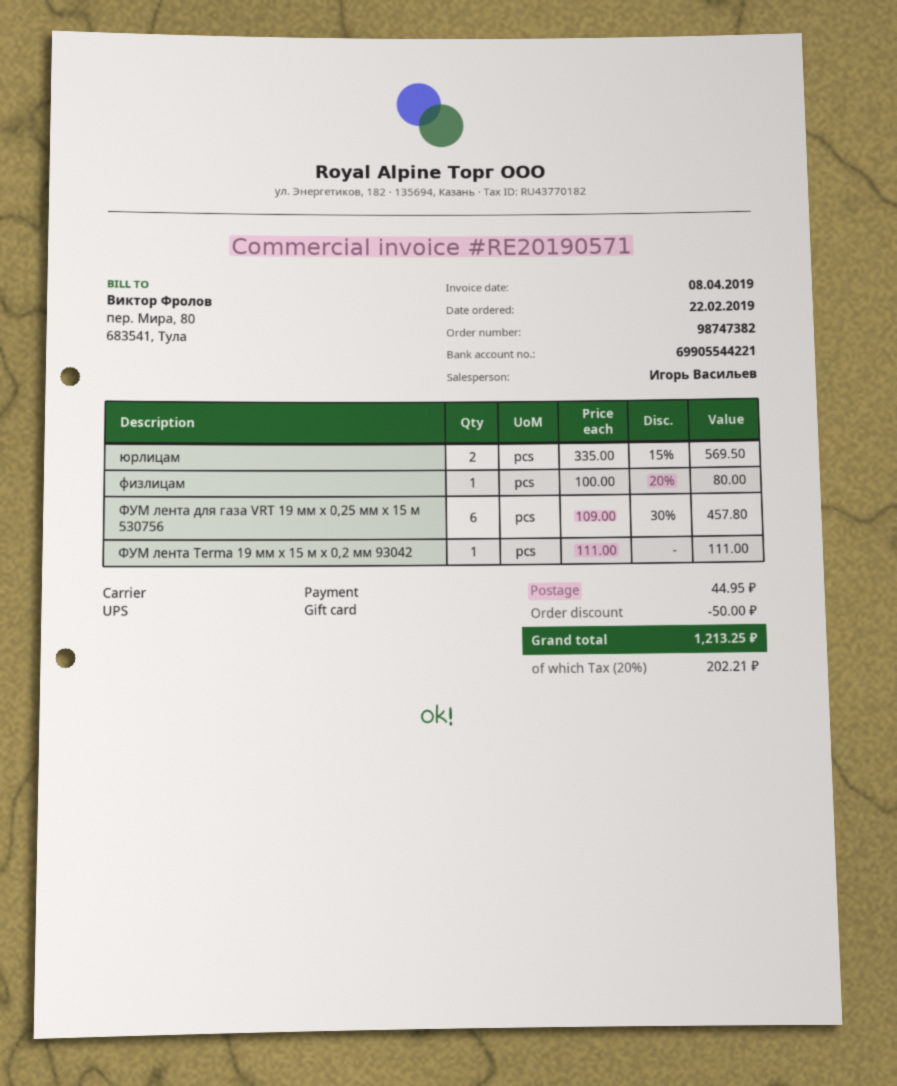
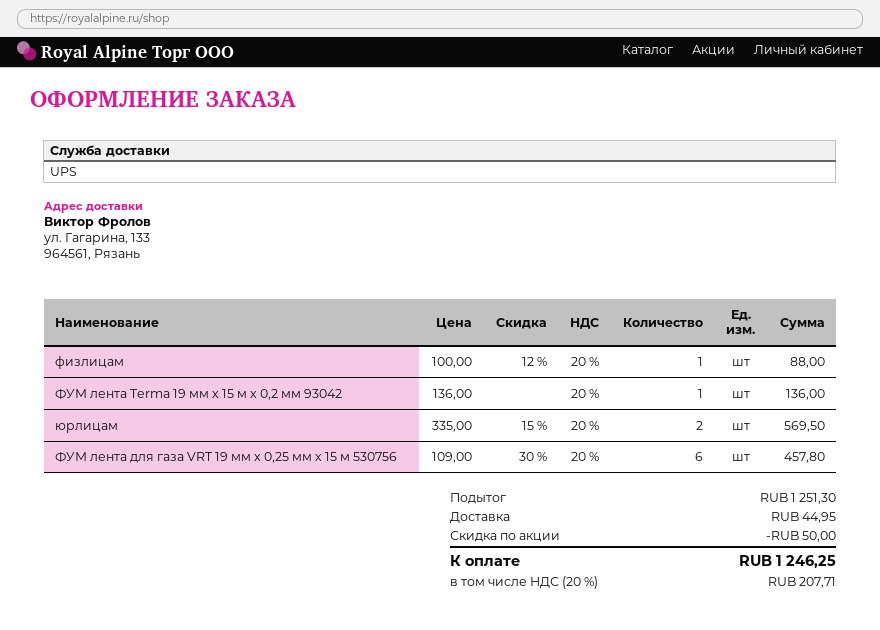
физлицам: 1 x 100.00 - 20% = 80.00 -> 1 x 100.00 - 12% = 88.00
ФУМ лента Terma 19 мм х 15 м х 0,2 мм 93042: 1 x 111.00 = 111.00 -> 1 x 136.00 = 136.00
tax: 20% = 202.21 -> 20% = 207.71
total: 1213.25 -> 1246.25

